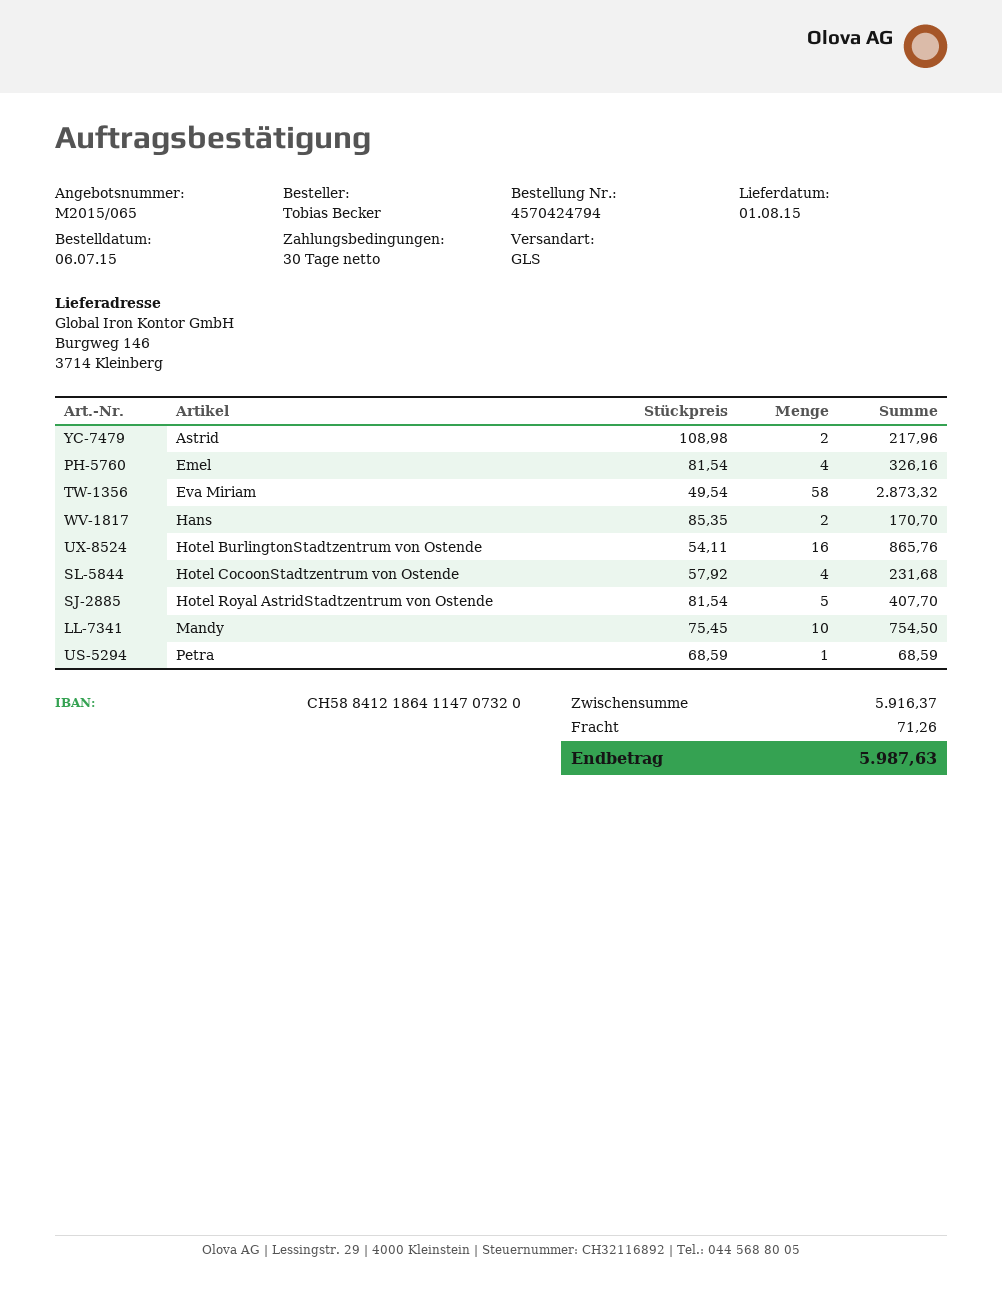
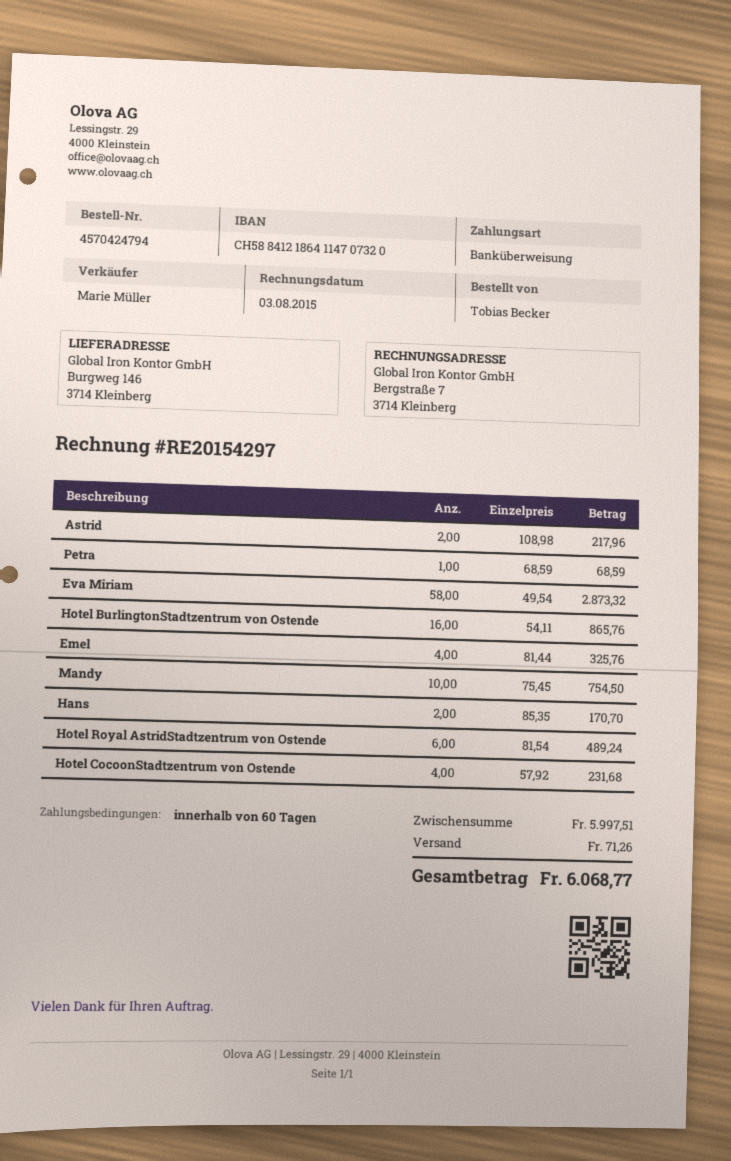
payment terms: 30 days -> 60 days
Emel: 4 x 81.54 = 326.16 -> 4 x 81.44 = 325.76
Hotel Royal AstridStadtzentrum von Ostende: 5 x 81.54 = 407.70 -> 6 x 81.54 = 489.24
subtotal: 5916.37 -> 5997.51
total: 5987.63 -> 6068.77

